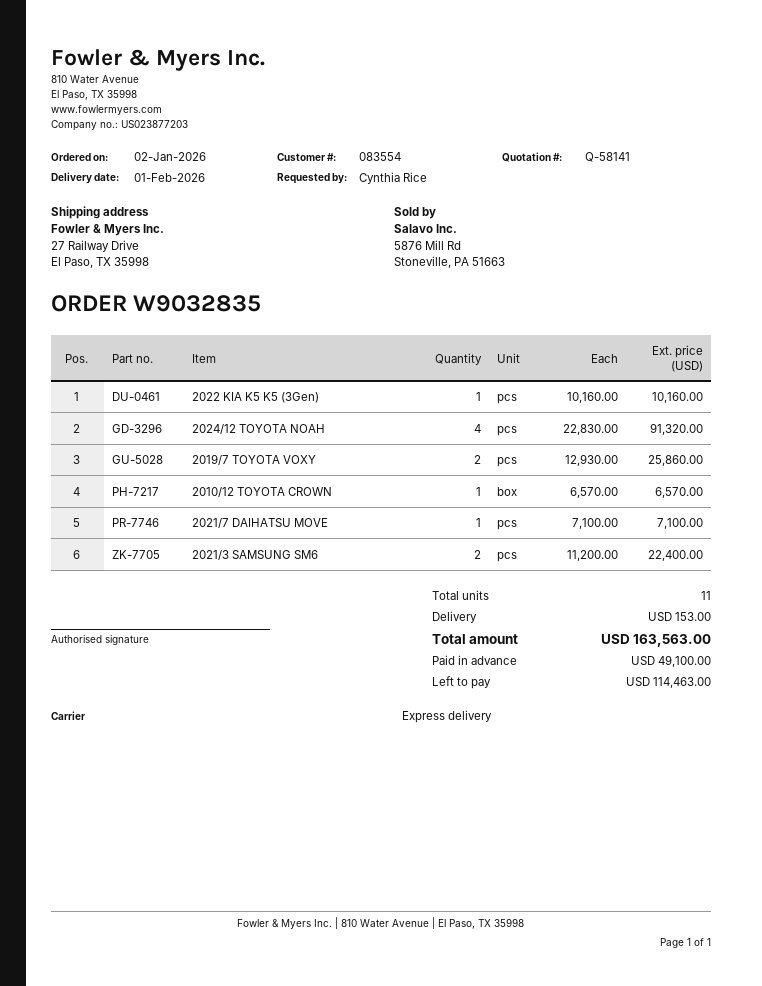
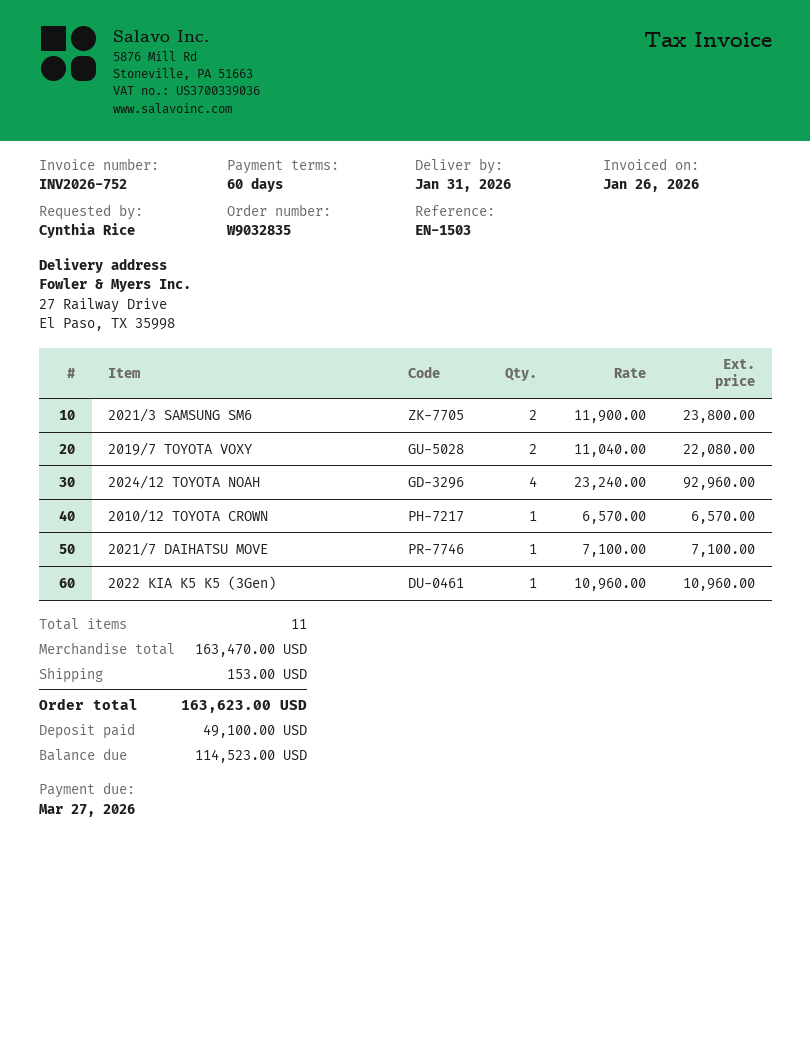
delivery date: 2026-02-01 -> 2026-01-31
2022 KIA K5 K5 (3Gen): 1 x 10160.00 = 10160.00 -> 1 x 10960.00 = 10960.00
2024/12 TOYOTA NOAH: 4 x 22830.00 = 91320.00 -> 4 x 23240.00 = 92960.00
2019/7 TOYOTA VOXY: 2 x 12930.00 = 25860.00 -> 2 x 11040.00 = 22080.00
2021/3 SAMSUNG SM6: 2 x 11200.00 = 22400.00 -> 2 x 11900.00 = 23800.00
total: 163563.00 -> 163623.00
balance: 114463.00 -> 114523.00

